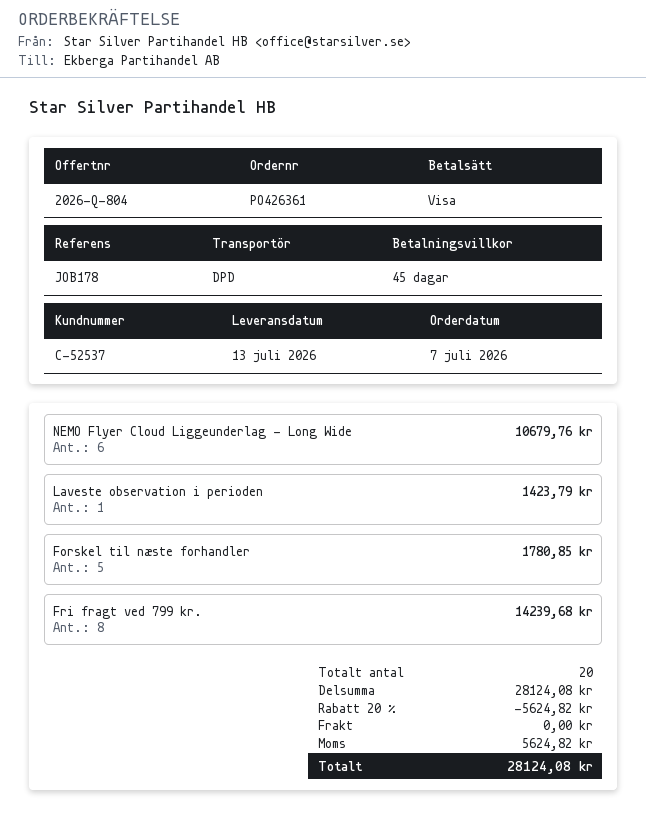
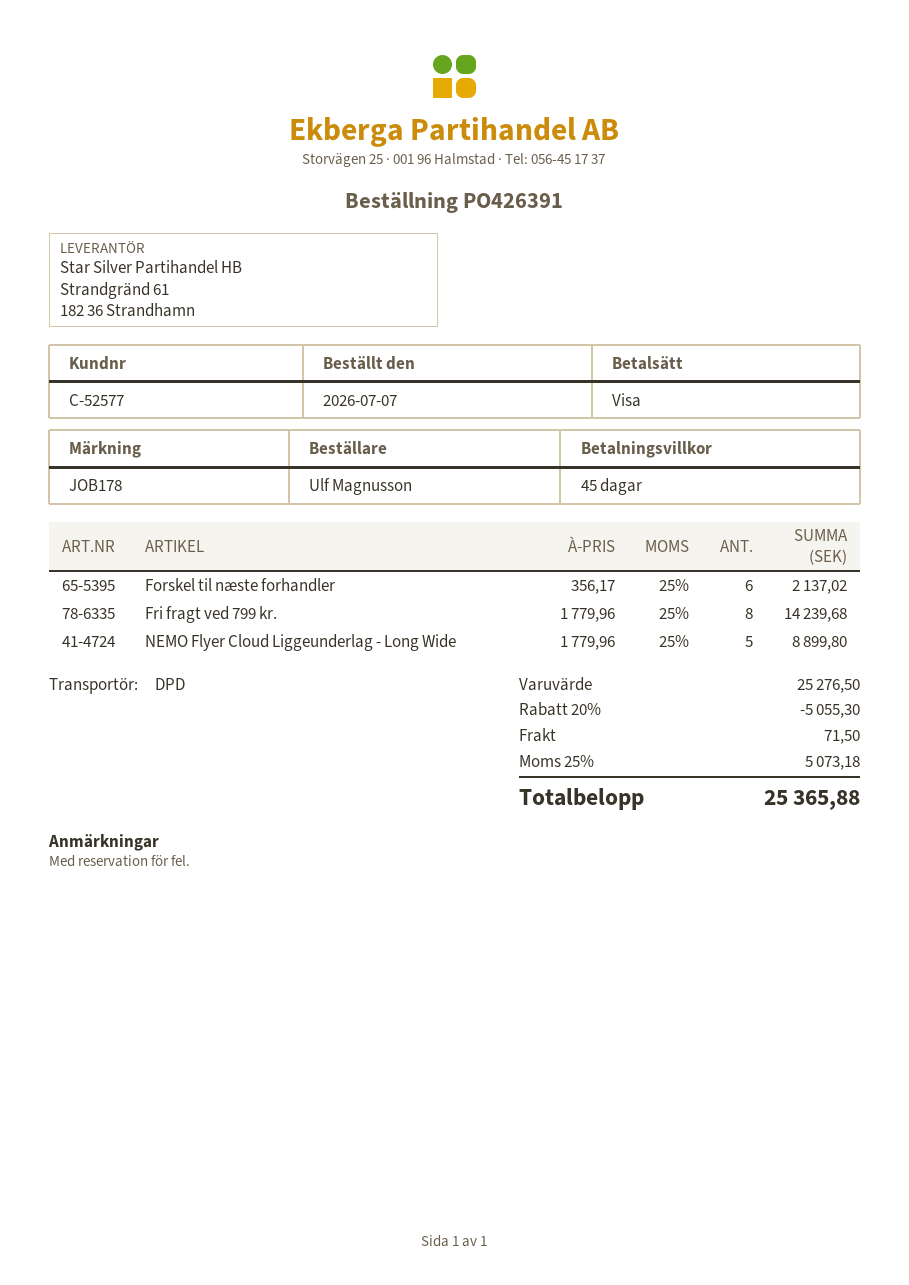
order number: PO426361 -> PO426391
customer number: C-52537 -> C-52577
NEMO Flyer Cloud Liggeunderlag - Long Wide: 6 for 10679.76 -> 5 for 8899.80
Laveste observation i perioden: 1 for 1423.79 -> none
Forskel til næste forhandler: 5 for 1780.85 -> 6 for 2137.02
subtotal: 28124.08 -> 25276.50
discount: 20% = 5624.82 -> 20% = 5055.30
shipping: 0.00 -> 71.50
tax: 5624.82 -> 5073.18
total: 28124.08 -> 25365.88

